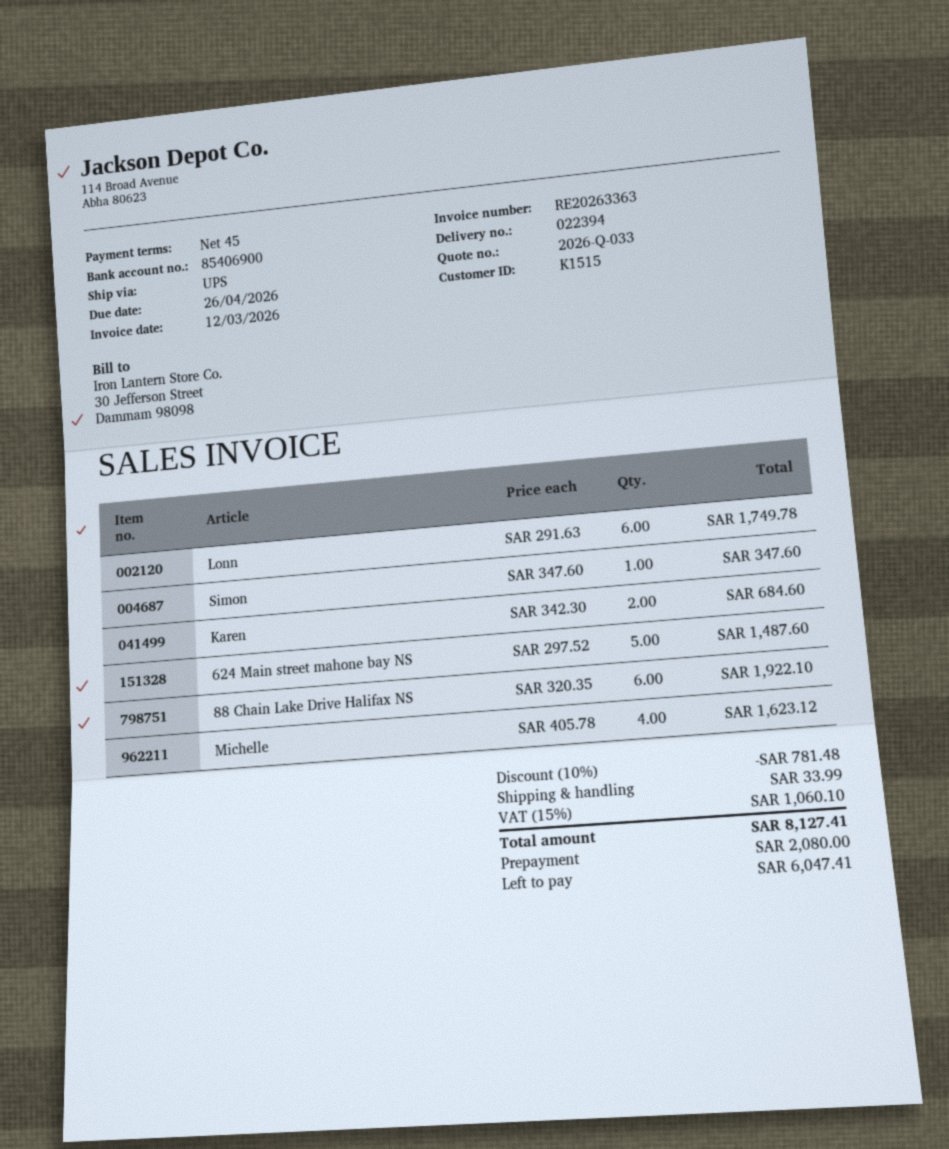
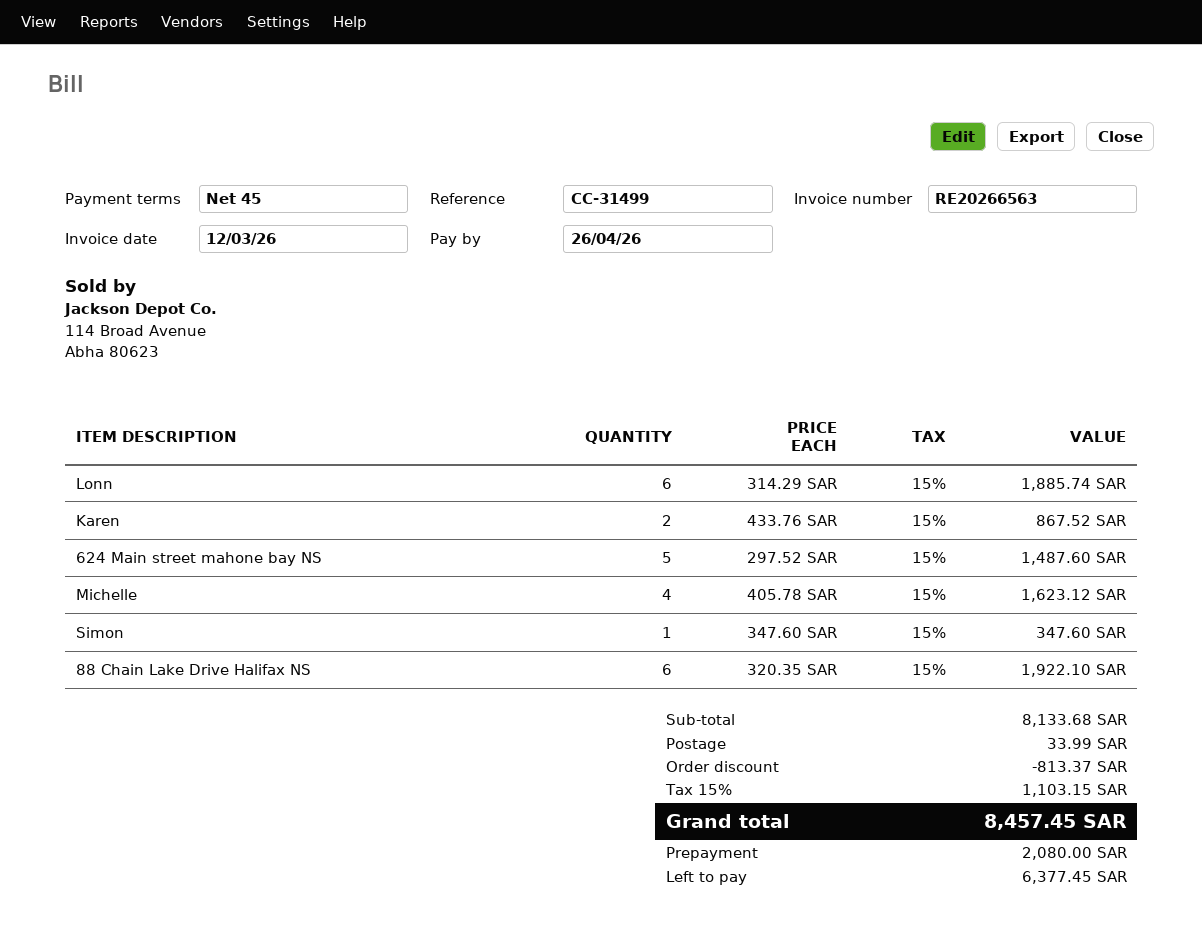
invoice number: RE20263363 -> RE20266563
Lonn: 6 x 291.63 = 1749.78 -> 6 x 314.29 = 1885.74
Karen: 2 x 342.30 = 684.60 -> 2 x 433.76 = 867.52
discount: 781.48 -> 813.37
tax: 15% = 1060.10 -> 15% = 1103.15
total: 8127.41 -> 8457.45
balance: 6047.41 -> 6377.45

